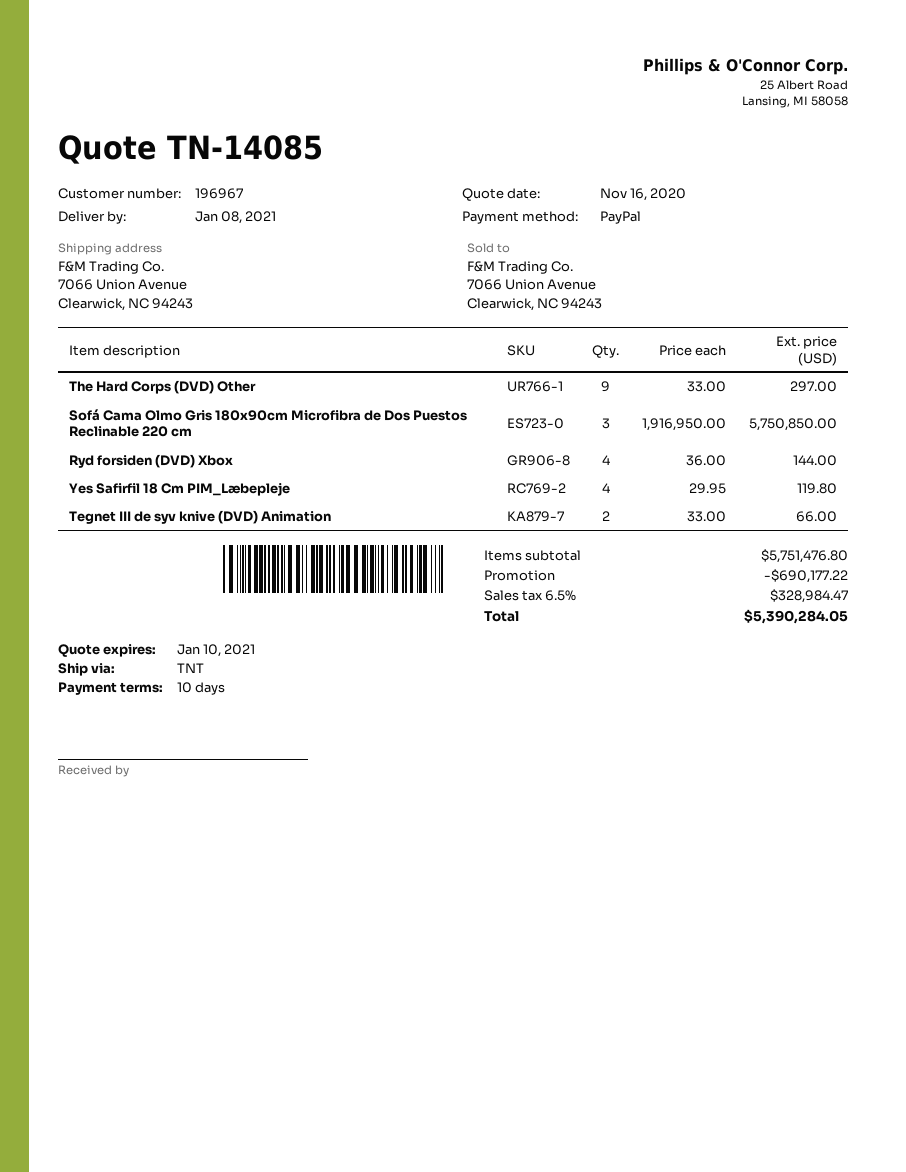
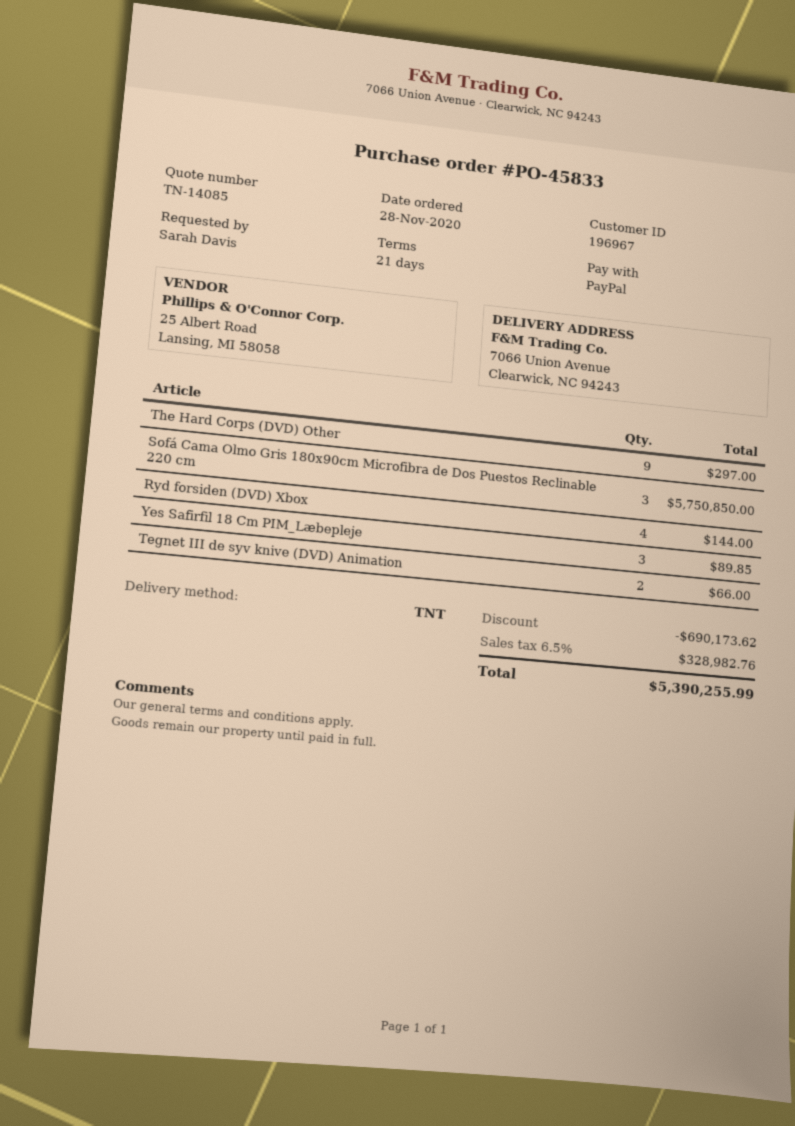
payment terms: 10 days -> 21 days
Yes Safirfil 18 Cm PIM_Læbepleje: 4 for 119.80 -> 3 for 89.85
discount: 690177.22 -> 690173.62
tax: 6.5% = 328984.47 -> 6.5% = 328982.76
total: 5390284.05 -> 5390255.99

